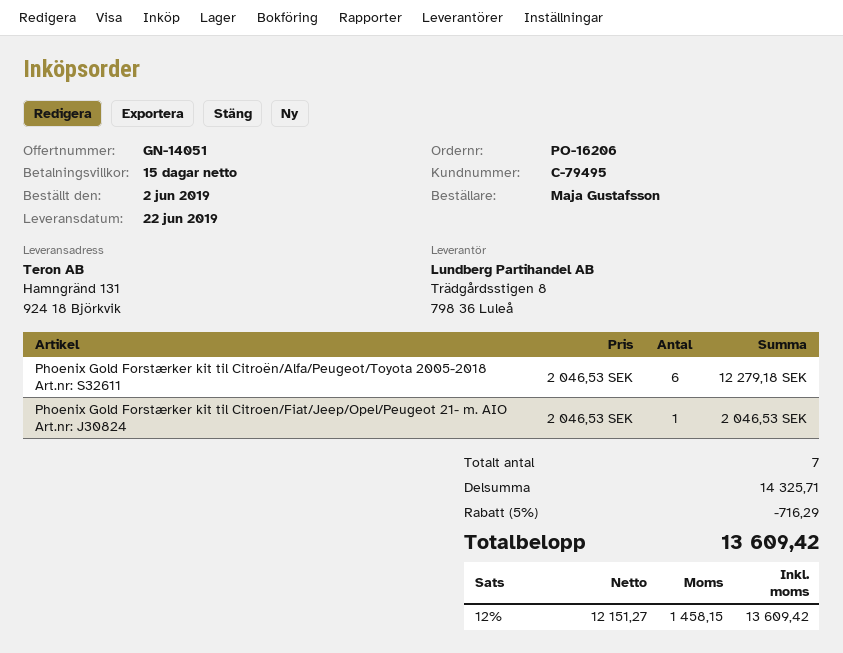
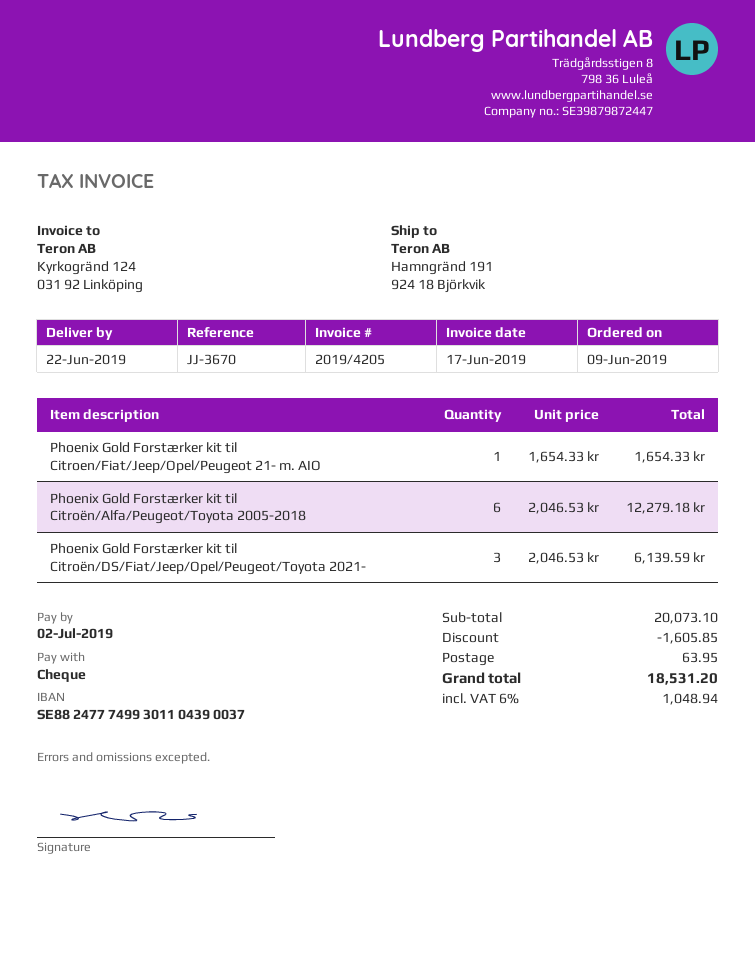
order date: 2019-06-02 -> 2019-06-09
ship to: Hamngränd 131, 924 18 Björkvik -> Hamngränd 191, 924 18 Björkvik
Phoenix Gold Forstærker kit til Citroen/Fiat/Jeep/Opel/Peugeot 21- m. AIO: 1 x 2046.53 = 2046.53 -> 1 x 1654.33 = 1654.33
Phoenix Gold Forstærker kit til Citroën/DS/Fiat/Jeep/Opel/Peugeot/Toyota 2021-: none -> 3 x 2046.53 = 6139.59
subtotal: 14325.71 -> 20073.10
discount: 716.29 -> 1605.85
shipping: none -> 63.95
tax: 12% = 1458.15 -> 6% = 1048.94
total: 13609.42 -> 18531.20

